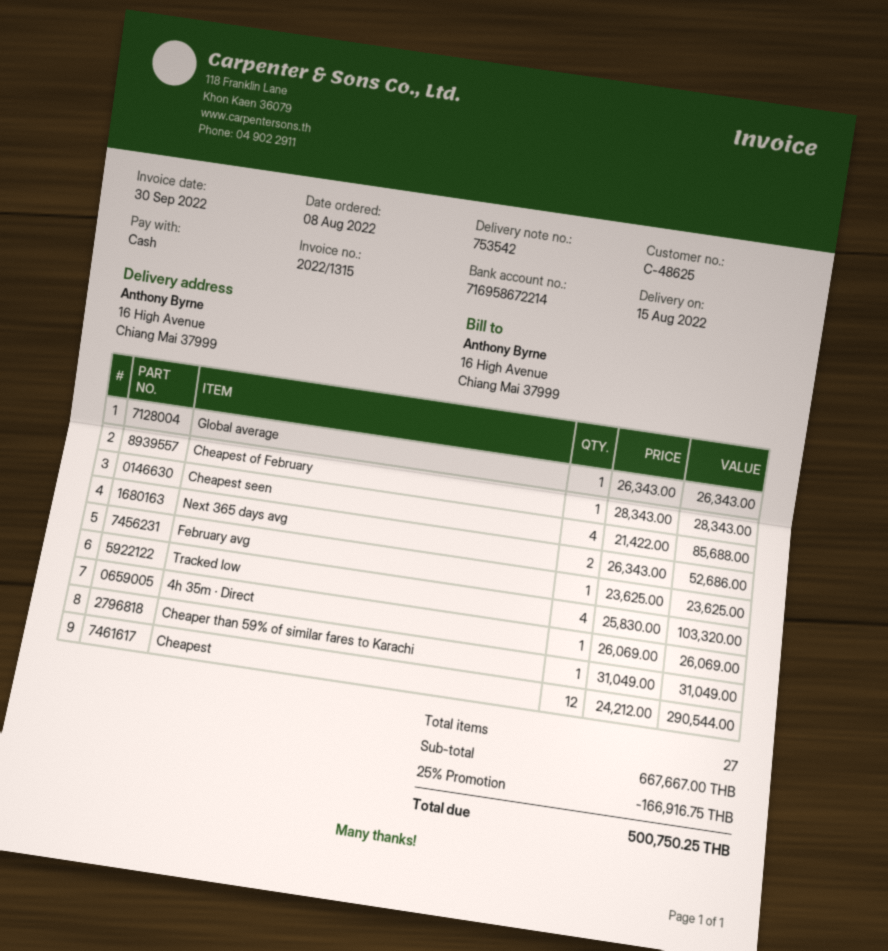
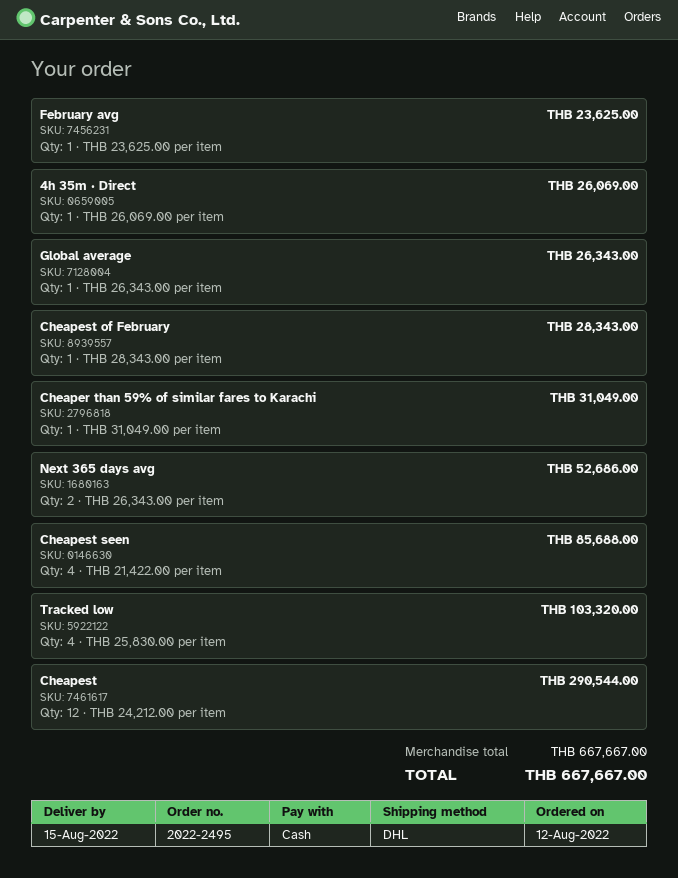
order date: 2022-08-08 -> 2022-08-12
discount: 25% = 166916.75 -> none
total: 500750.25 -> 667667.00

